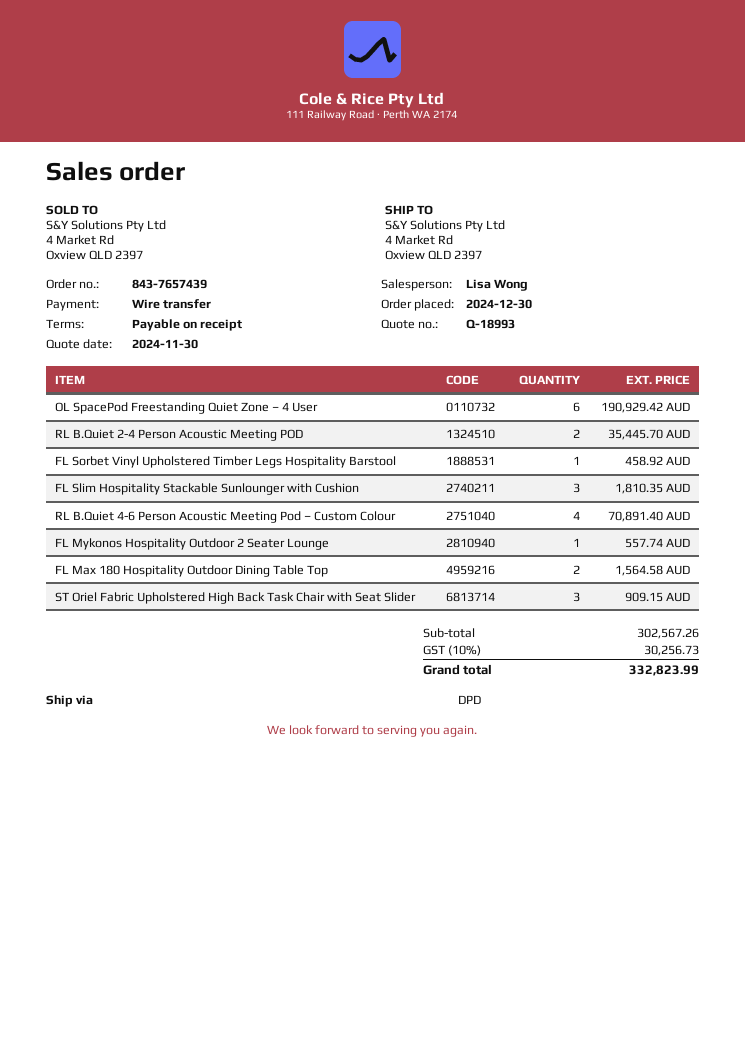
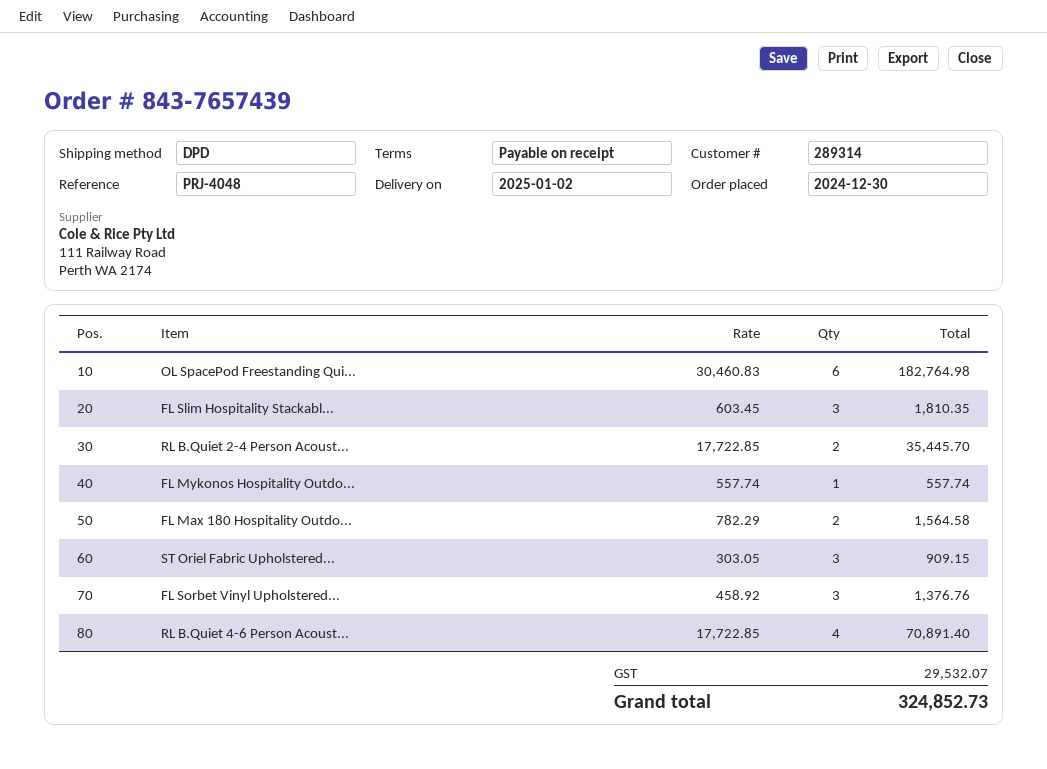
OL SpacePod Freestanding Quiet Zone – 4 User: 6 for 190929.42 -> 6 for 182764.98
FL Sorbet Vinyl Upholstered Timber Legs Hospitality Barstool: 1 for 458.92 -> 3 for 1376.76
tax: 30256.73 -> 29532.07
total: 332823.99 -> 324852.73

